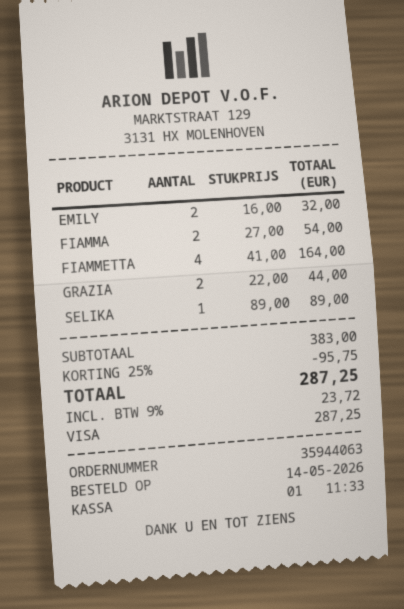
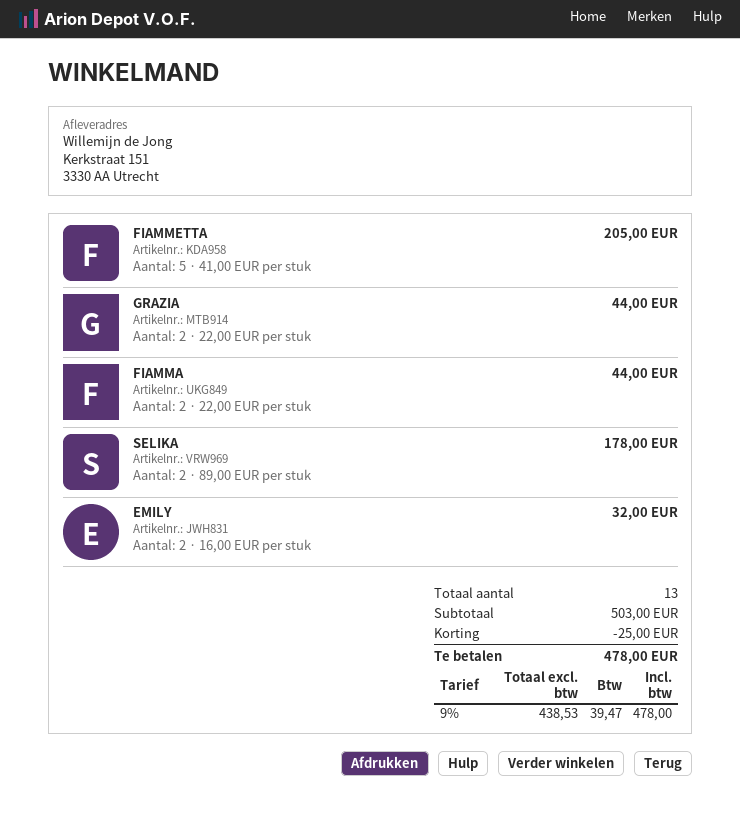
FIAMMA: 2 x 27.00 = 54.00 -> 2 x 22.00 = 44.00
FIAMMETTA: 4 x 41.00 = 164.00 -> 5 x 41.00 = 205.00
SELIKA: 1 x 89.00 = 89.00 -> 2 x 89.00 = 178.00
subtotal: 383.00 -> 503.00
discount: 95.75 -> 25.00
tax: 9% = 23.72 -> 9% = 39.47
total: 287.25 -> 478.00

